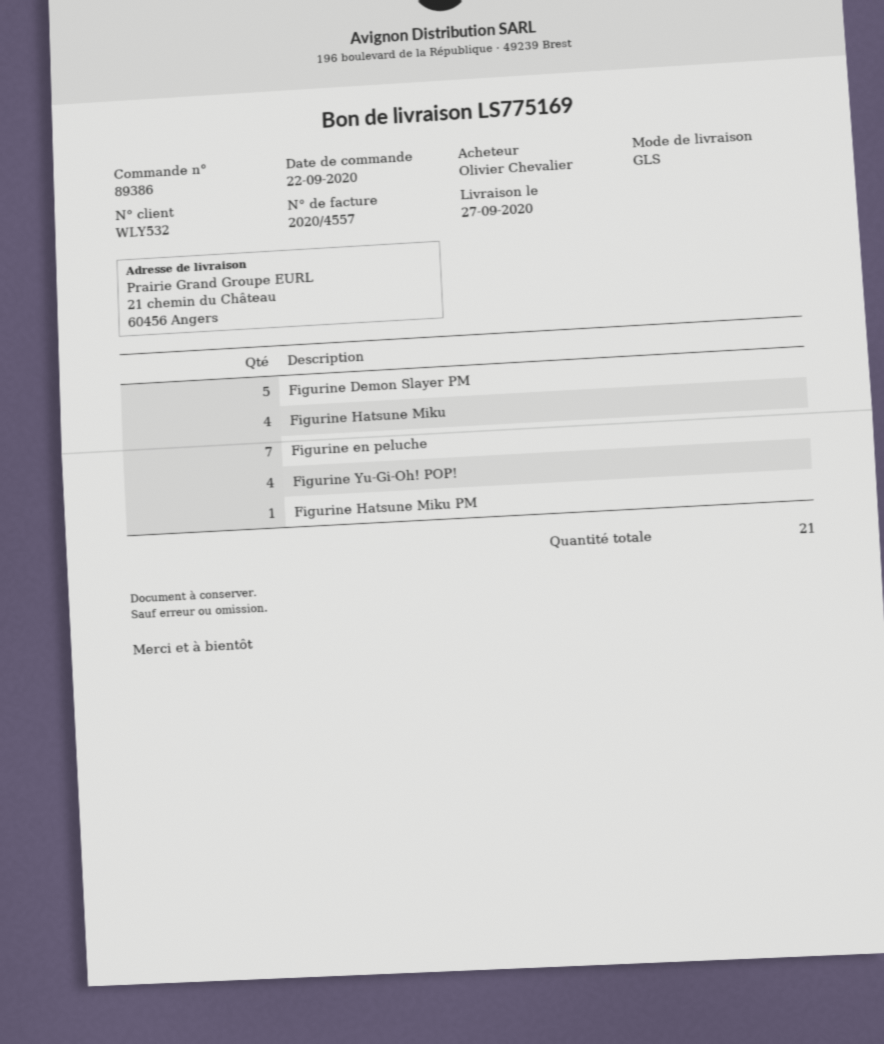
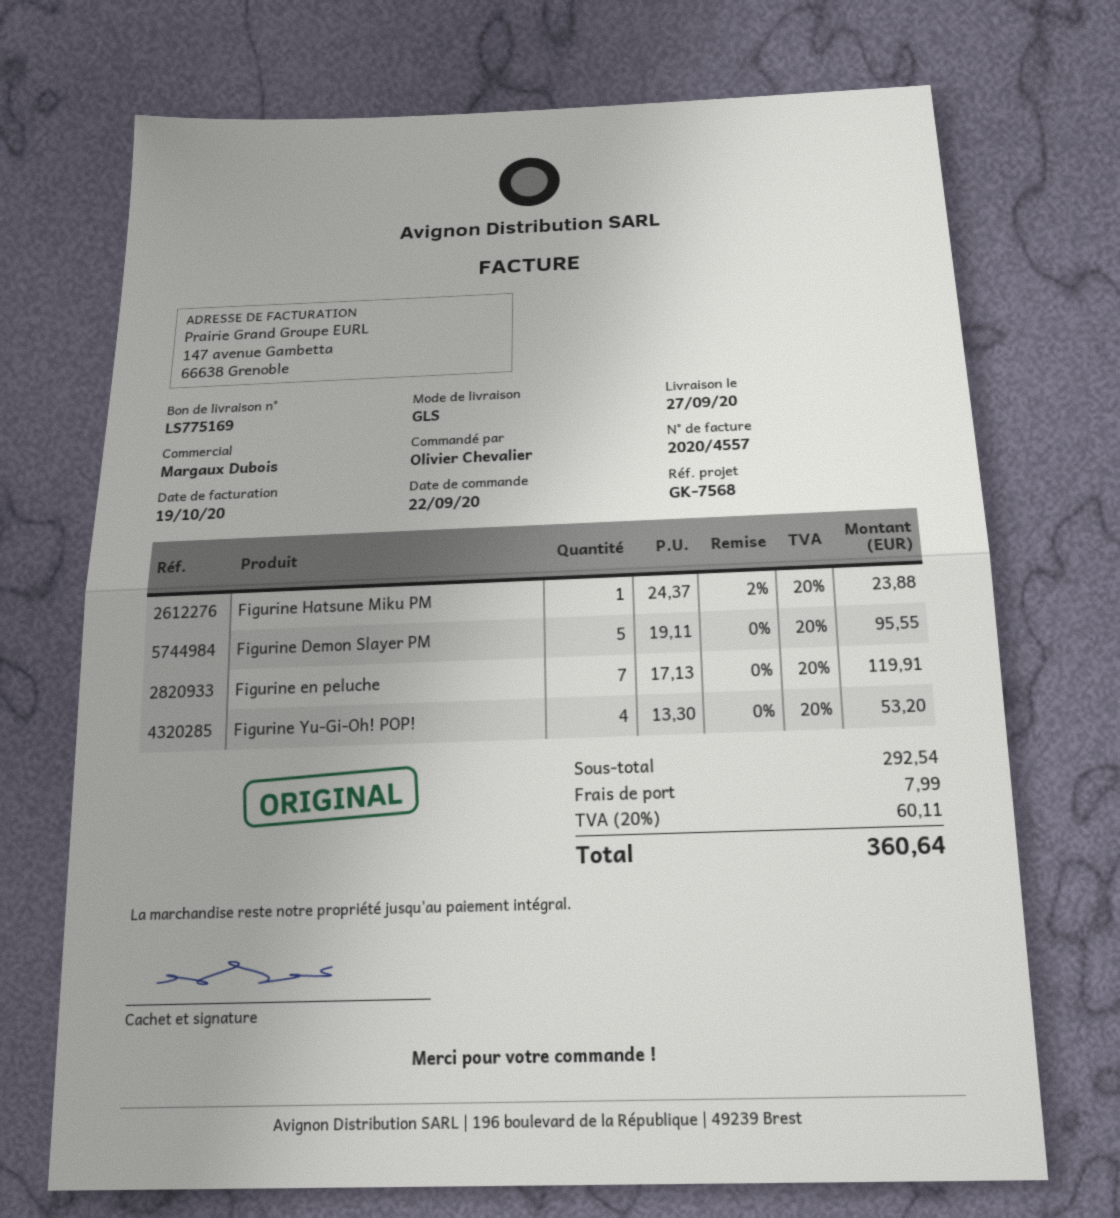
Figurine Hatsune Miku: 4 -> none

